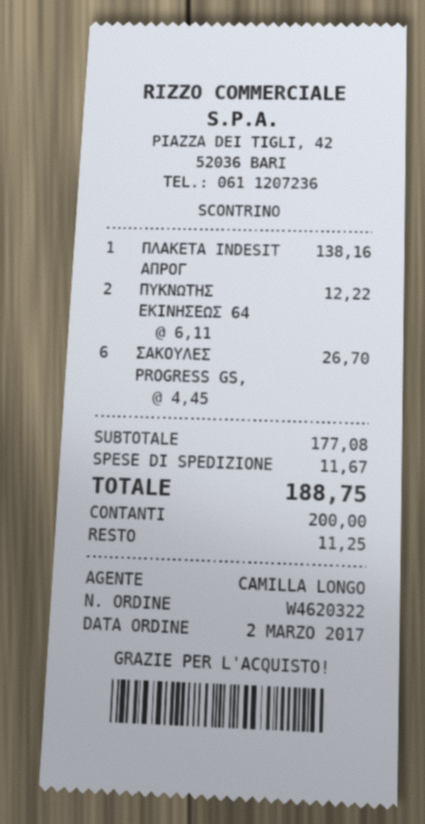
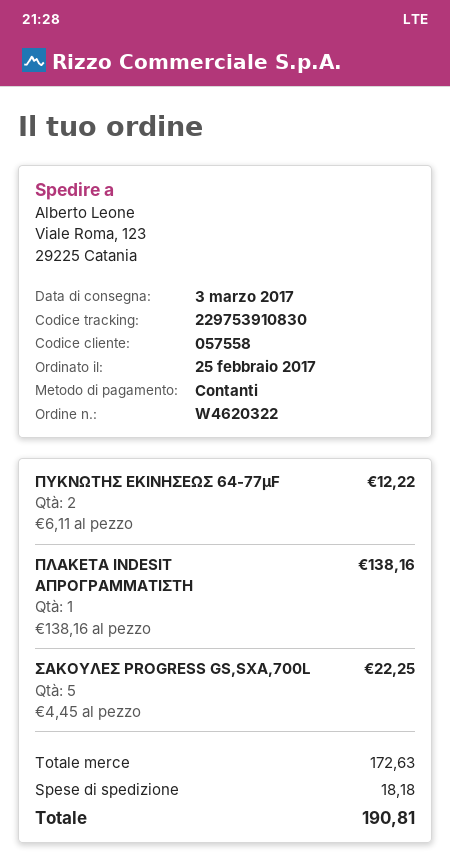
order date: 2017-03-02 -> 2017-02-25
ΣΑΚΟΥΛΕΣ PROGRESS GS,: 6 x 4.45 = 26.70 -> 5 x 4.45 = 22.25
subtotal: 177.08 -> 172.63
shipping: 11.67 -> 18.18
total: 188.75 -> 190.81

